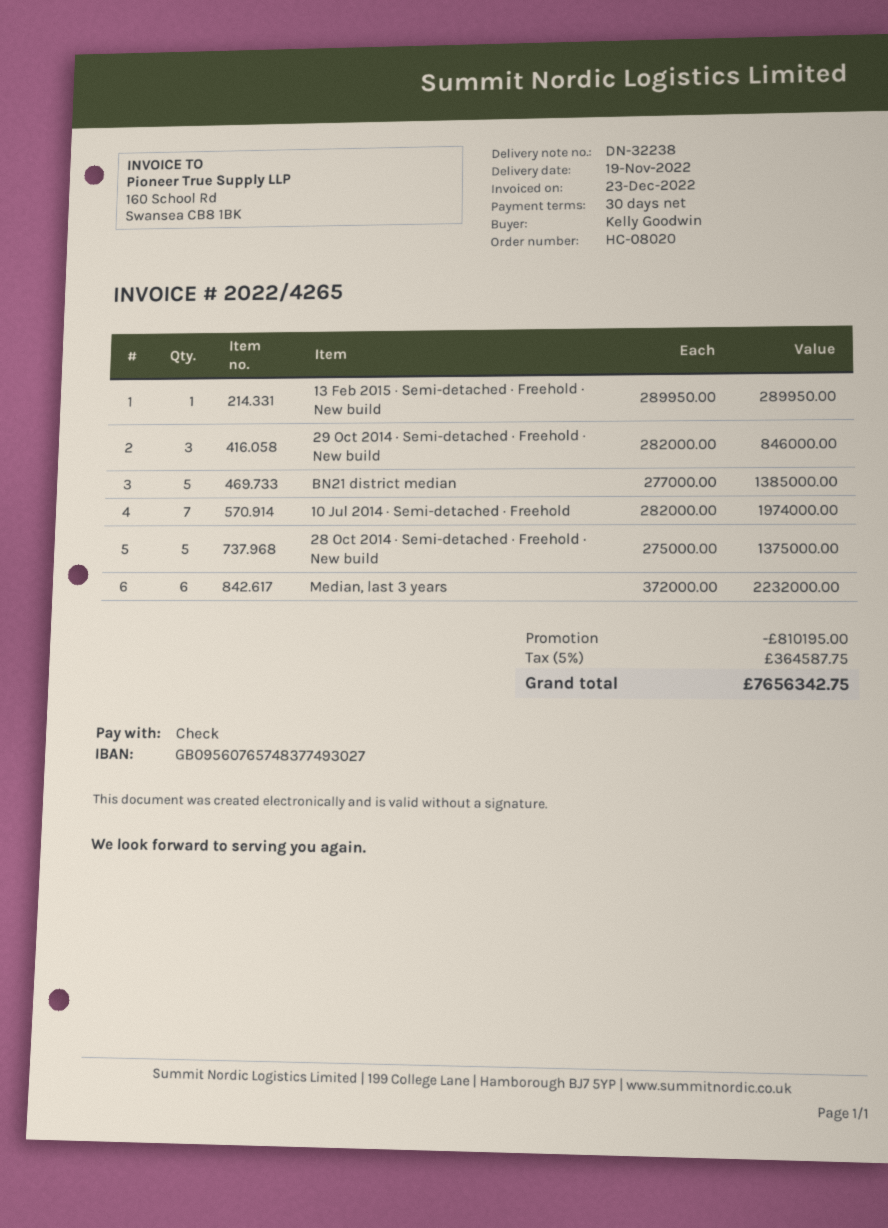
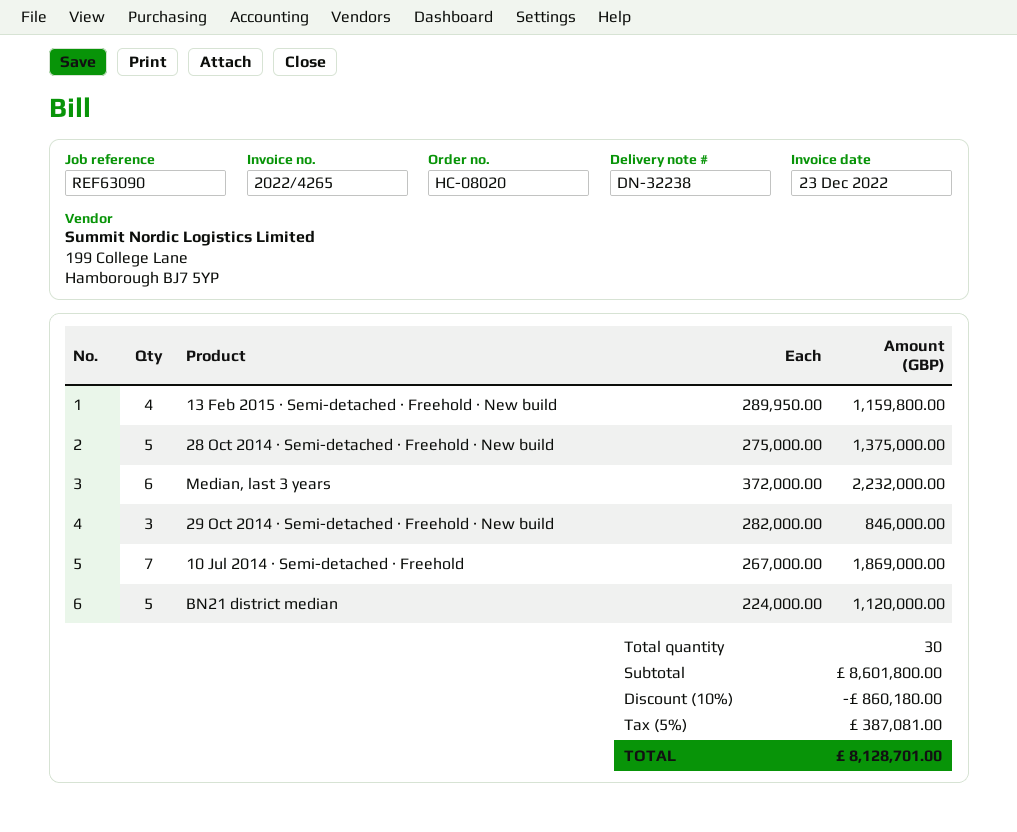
13 Feb 2015 · Semi-detached · Freehold · New build: 1 x 289950.00 = 289950.00 -> 4 x 289950.00 = 1159800.00
BN21 district median: 5 x 277000.00 = 1385000.00 -> 5 x 224000.00 = 1120000.00
10 Jul 2014 · Semi-detached · Freehold: 7 x 282000.00 = 1974000.00 -> 7 x 267000.00 = 1869000.00
discount: 810195.00 -> 860180.00
tax: 5% = 364587.75 -> 5% = 387081.00
total: 7656342.75 -> 8128701.00

